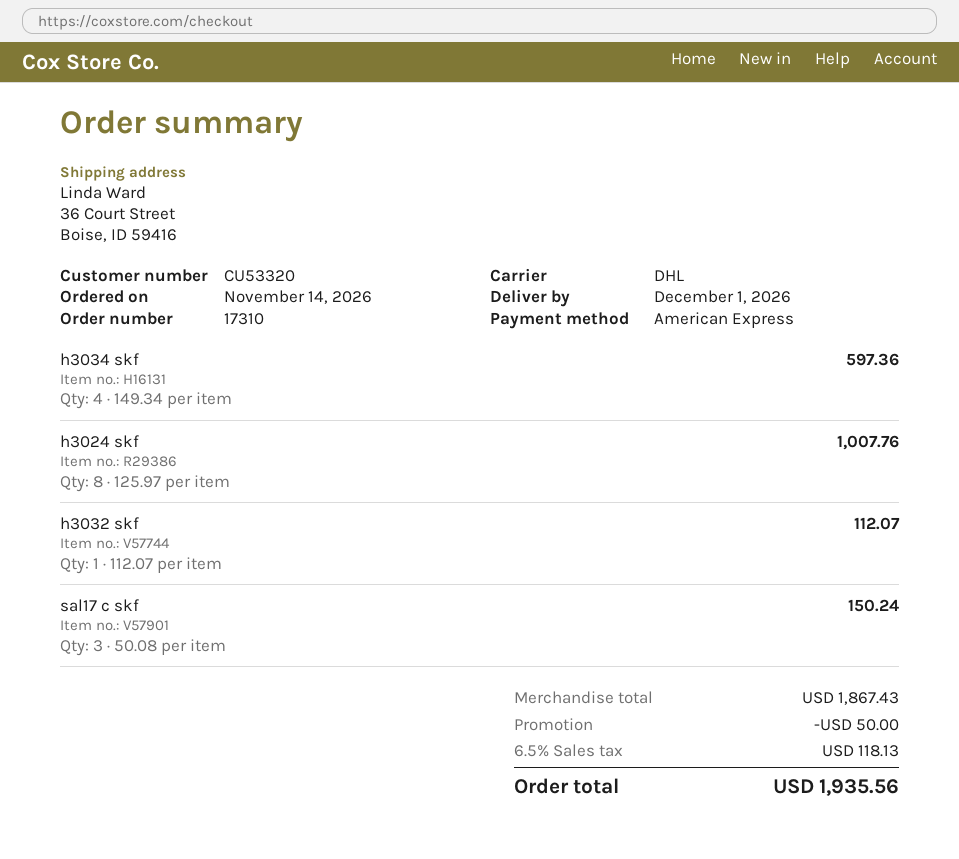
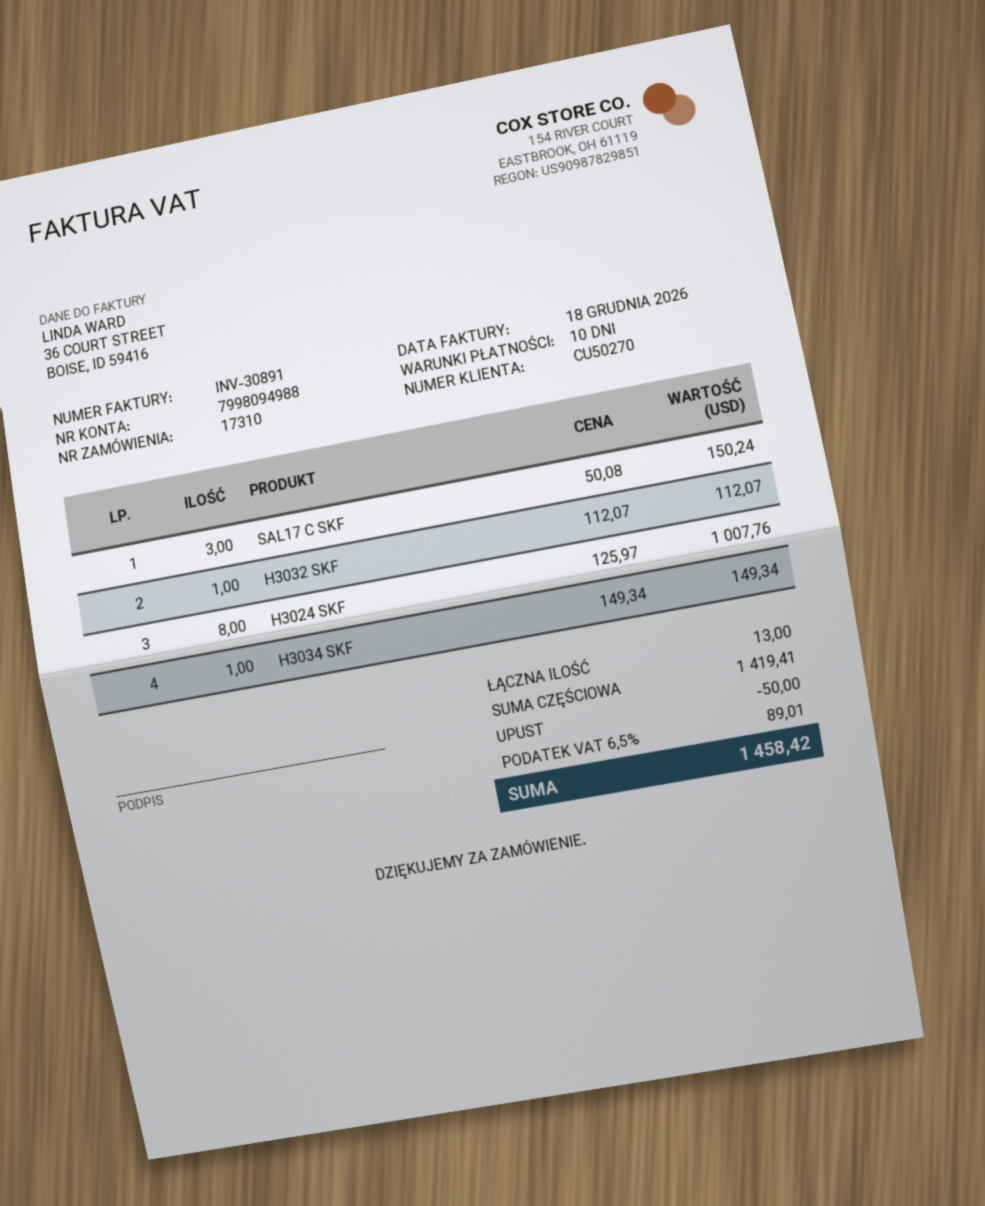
customer number: CU53320 -> CU50270
h3034 skf: 4 x 149.34 = 597.36 -> 1 x 149.34 = 149.34
subtotal: 1867.43 -> 1419.41
tax: 6.5% = 118.13 -> 6.5% = 89.01
total: 1935.56 -> 1458.42

